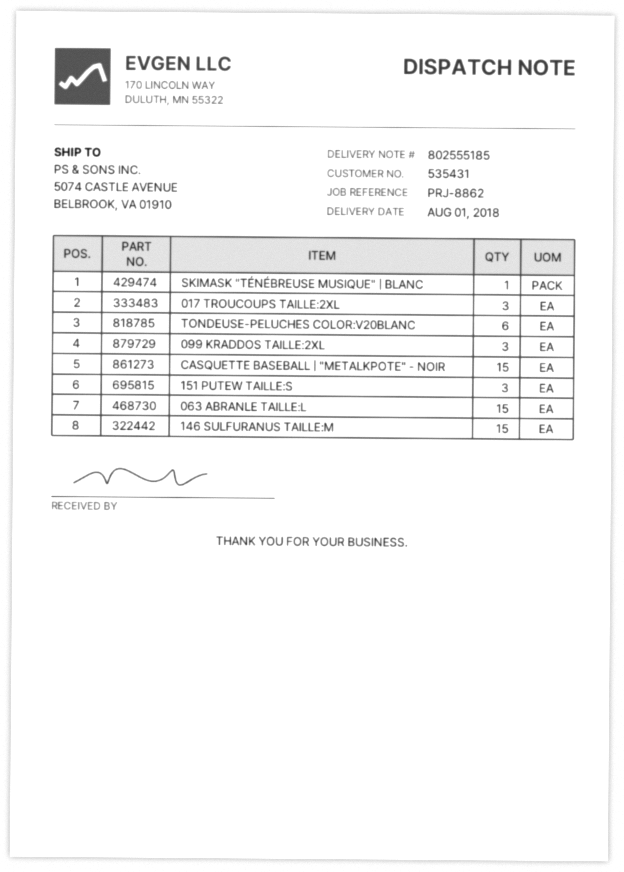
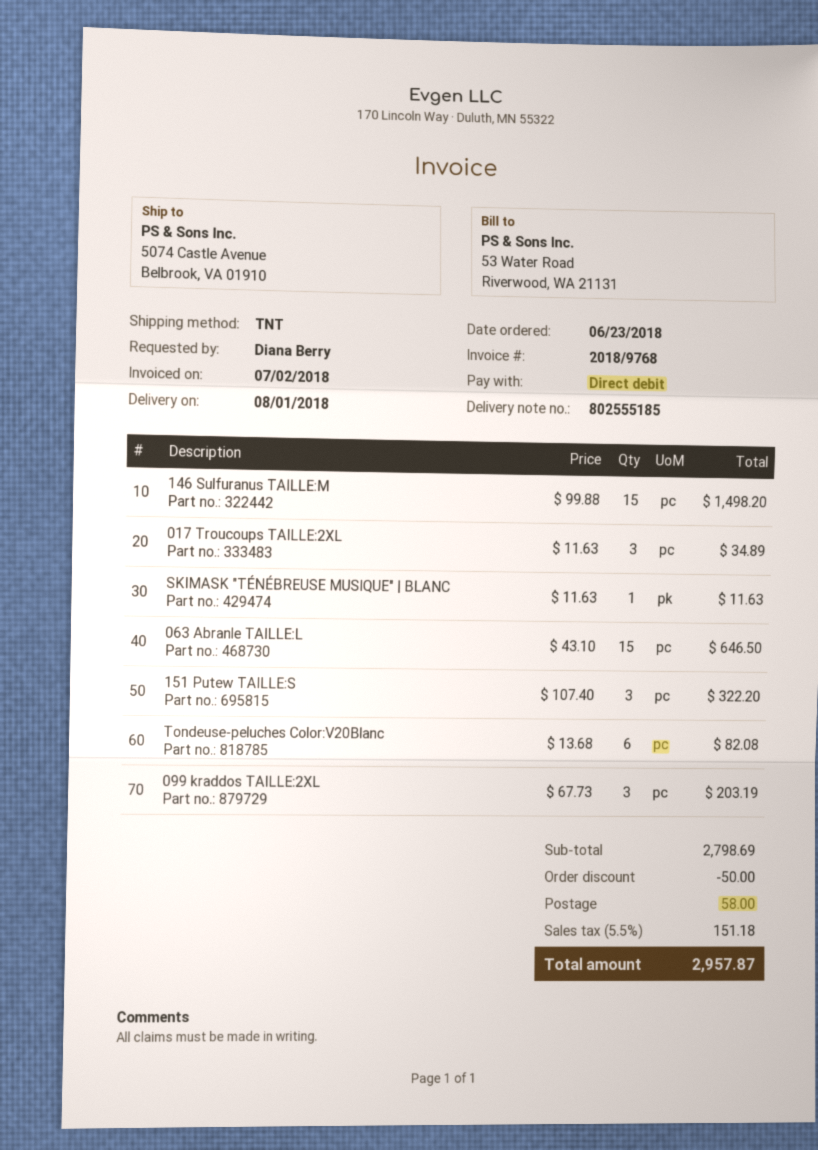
CASQUETTE BASEBALL | "METALKPOTE" - NOIR: 15 -> none

